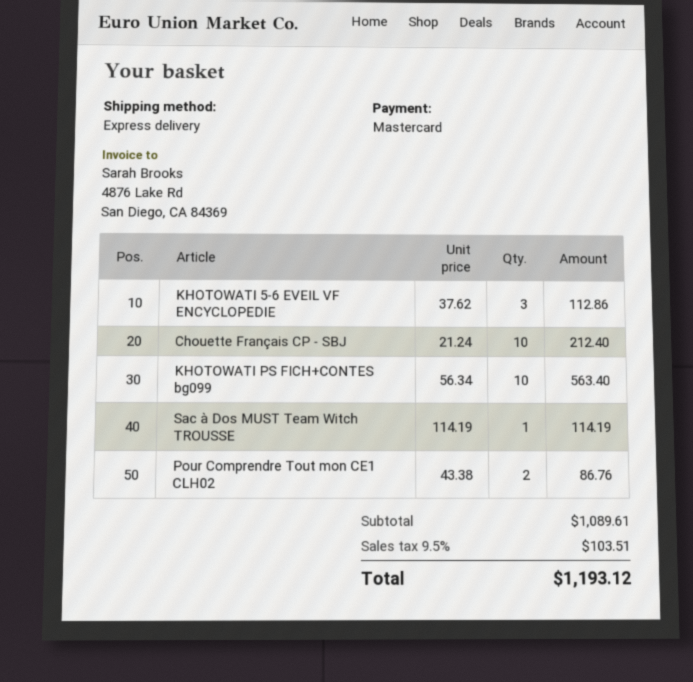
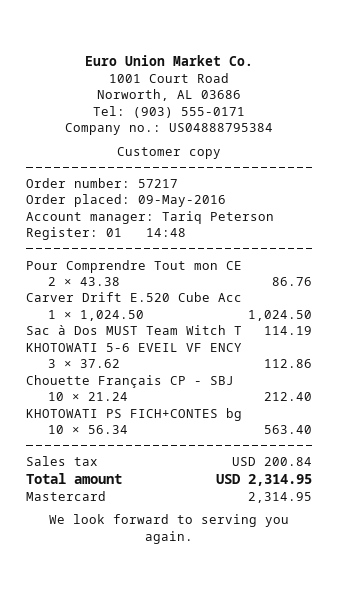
Carver Drift E.520 Cube Acc: none -> 1 x 1024.50 = 1024.50
tax: 103.51 -> 200.84
total: 1193.12 -> 2314.95

